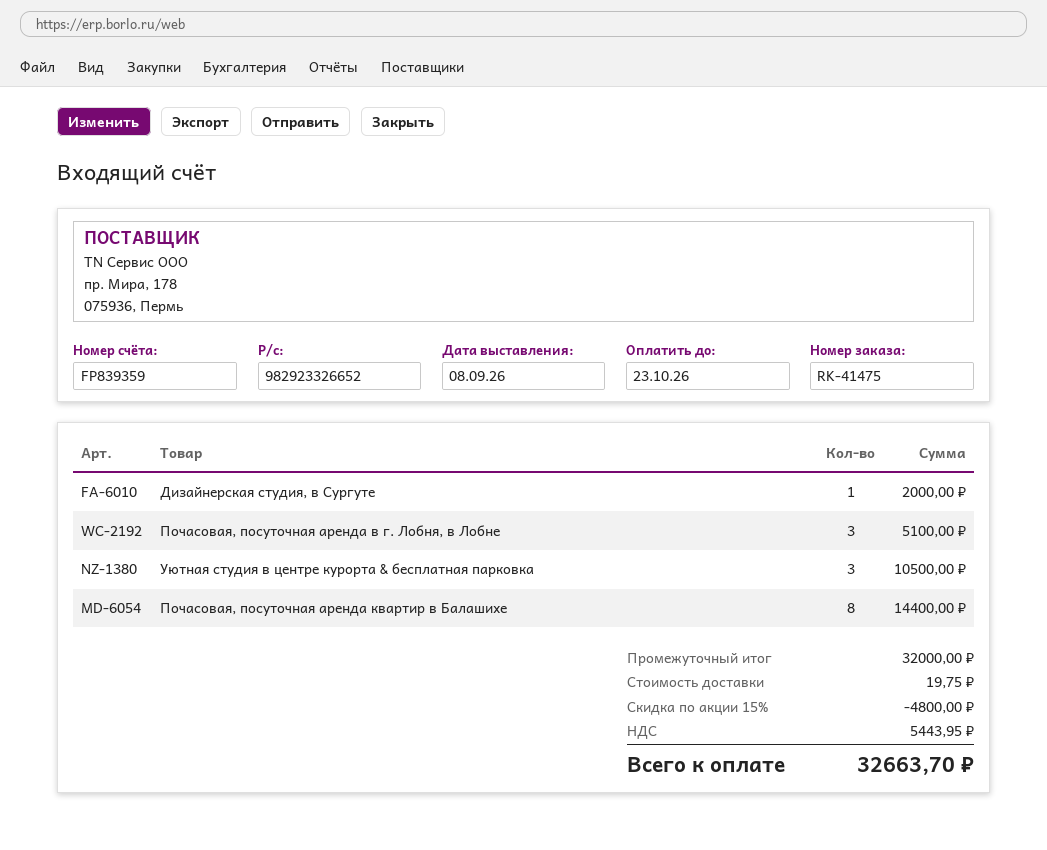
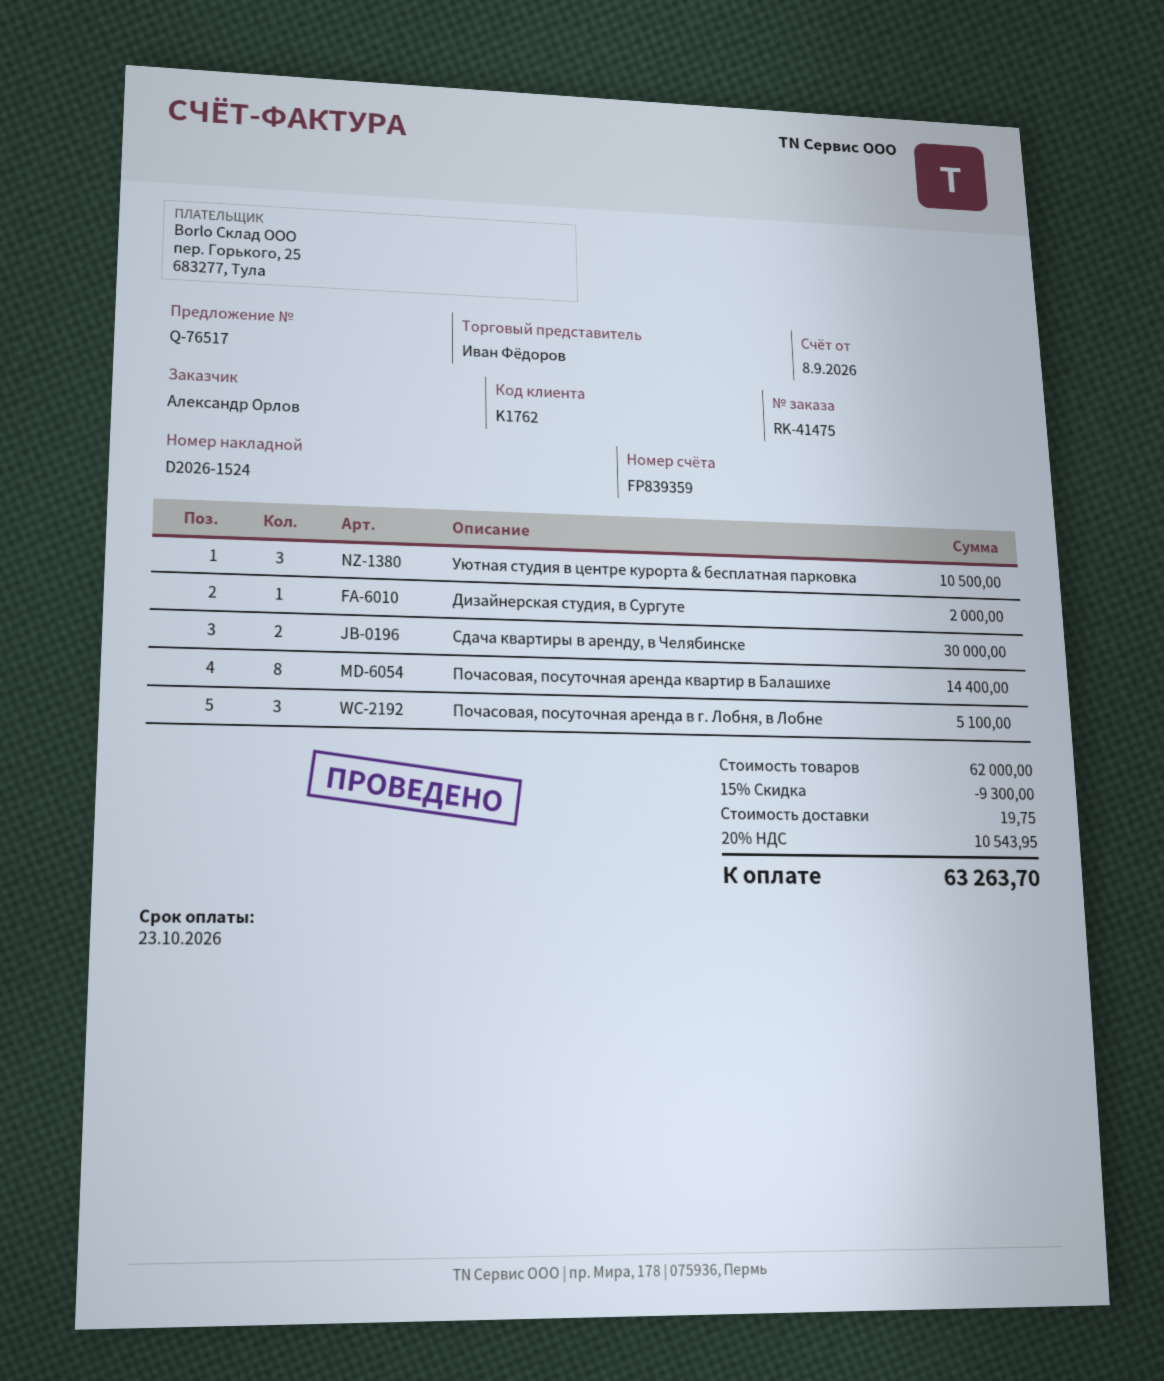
Сдача квартиры в аренду, в Челябинске: none -> 2 for 30000.00
subtotal: 32000.00 -> 62000.00
discount: 15% = 4800.00 -> 15% = 9300.00
tax: 5443.95 -> 10543.95
total: 32663.70 -> 63263.70

